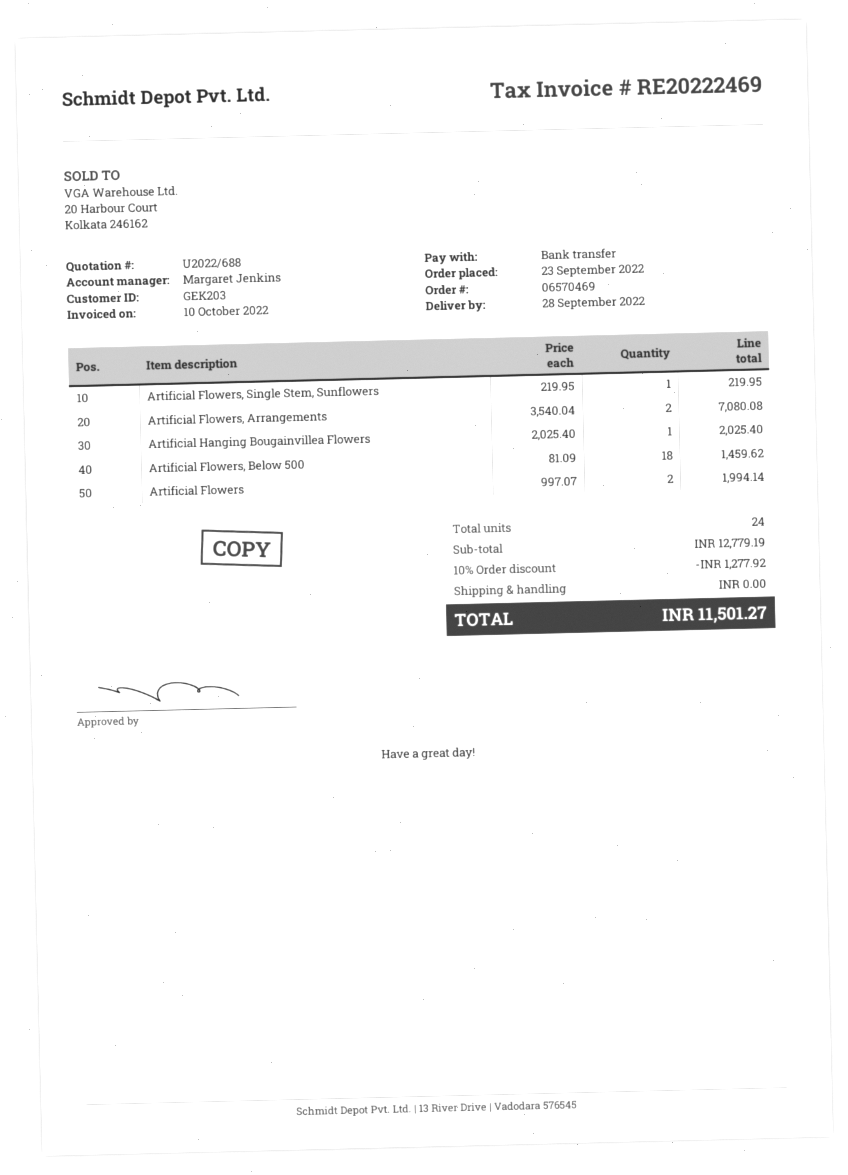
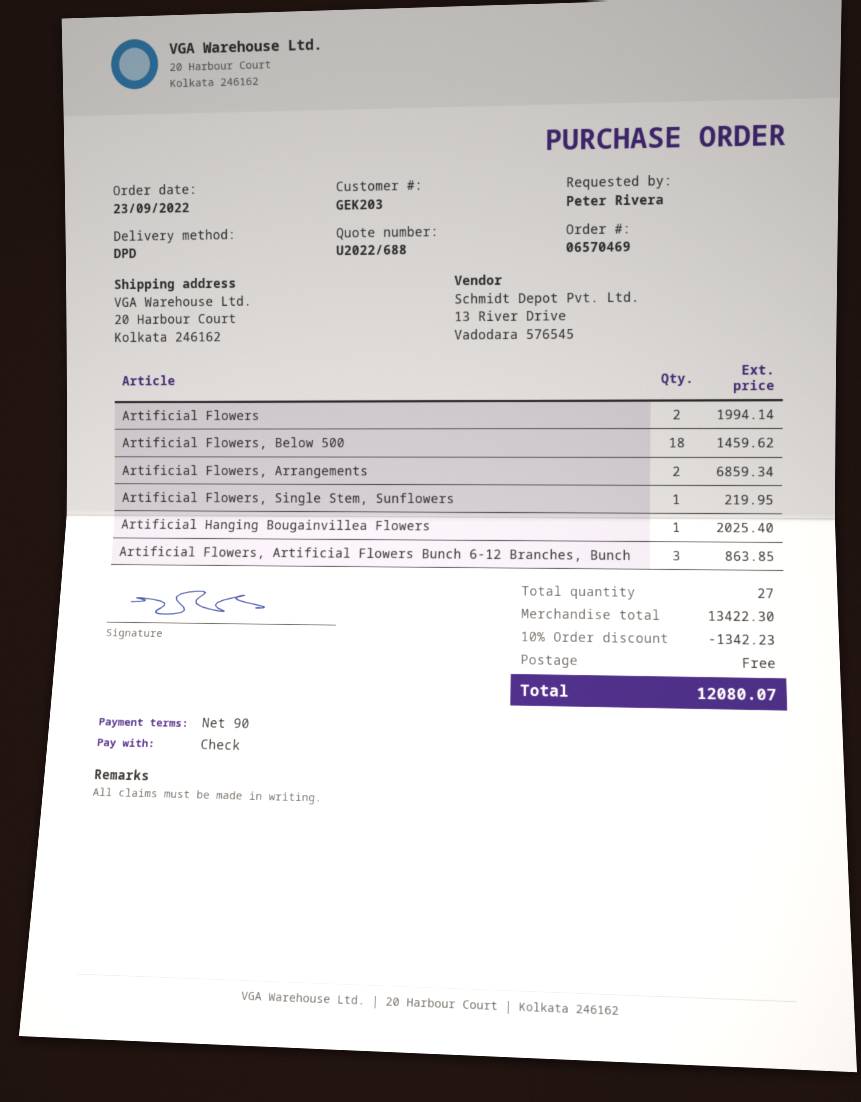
payment method: bank transfer -> cheque
Artificial Flowers, Arrangements: 2 for 7080.08 -> 2 for 6859.34
Artificial Flowers, Artificial Flowers Bunch 6-12 Branches, Bunch: none -> 3 for 863.85
total quantity: 24 -> 27
subtotal: 12779.19 -> 13422.30
discount: 10% = 1277.92 -> 10% = 1342.23
total: 11501.27 -> 12080.07

